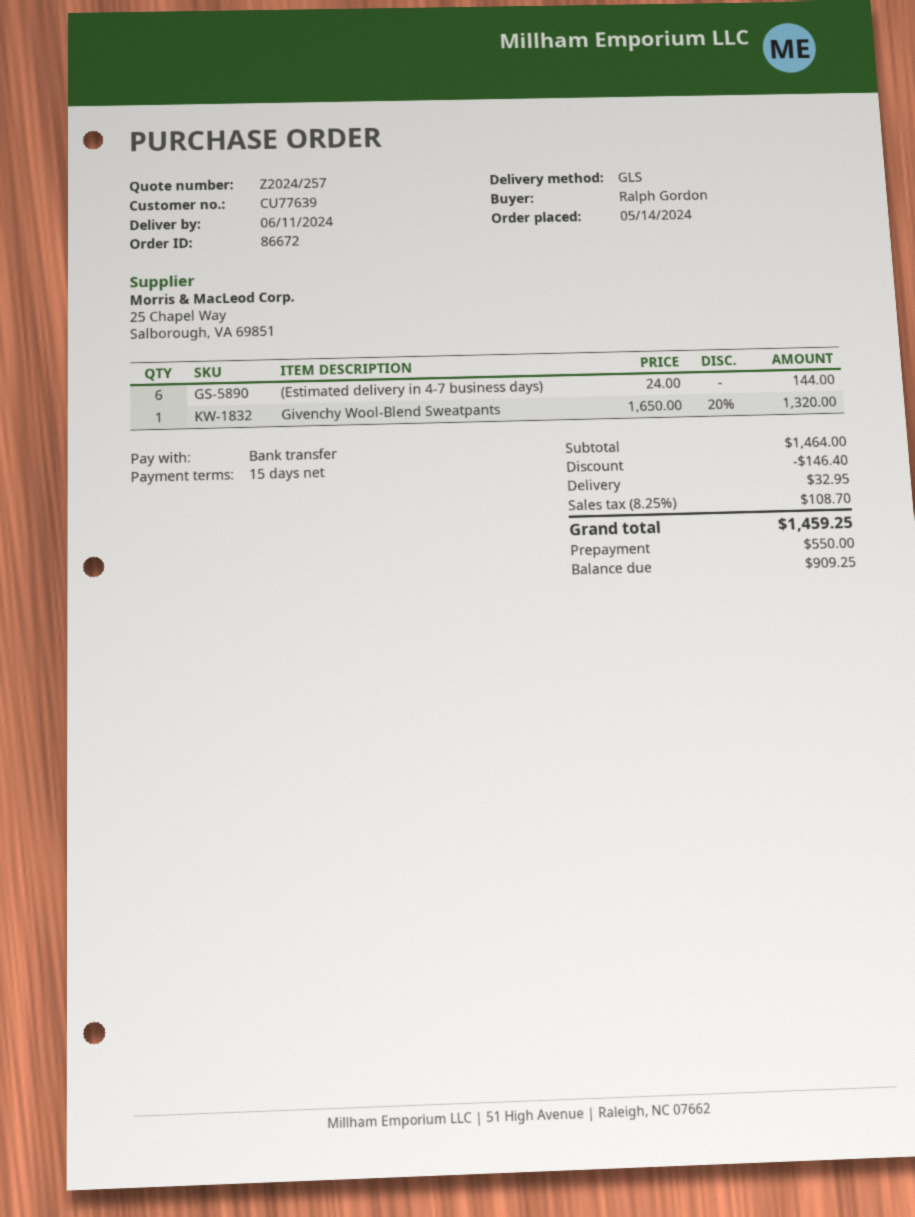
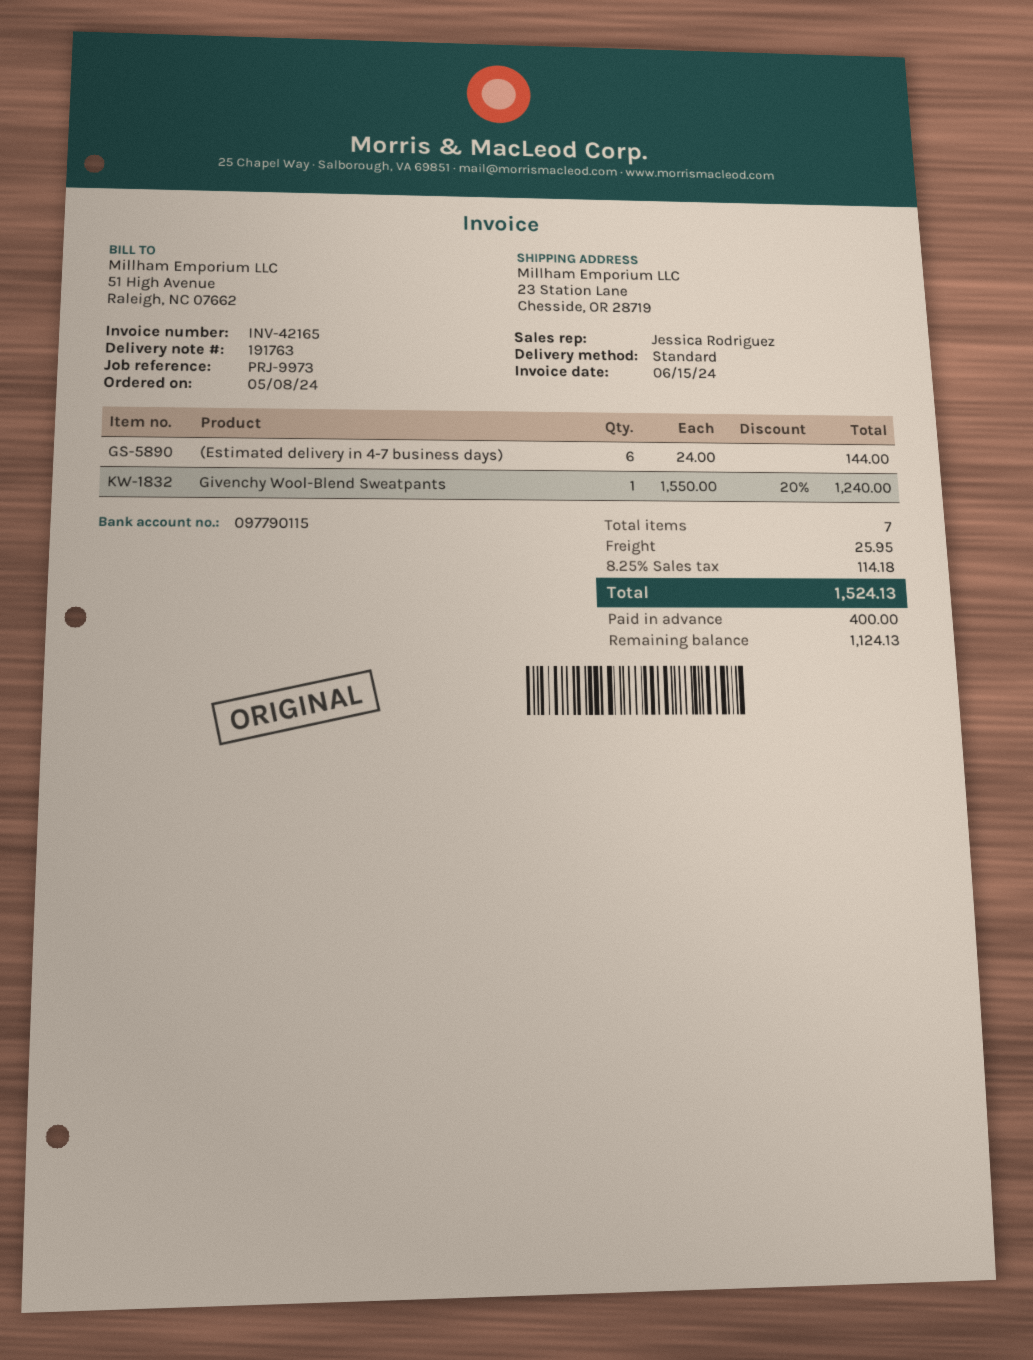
order date: 2024-05-14 -> 2024-05-08
shipping method: GLS -> standard
Givenchy Wool-Blend Sweatpants: 1 x 1650.00 - 20% = 1320.00 -> 1 x 1550.00 - 20% = 1240.00
discount: 146.40 -> none
shipping: 32.95 -> 25.95
tax: 8.25% = 108.70 -> 8.25% = 114.18
total: 1459.25 -> 1524.13
deposit: 550.00 -> 400.00
balance: 909.25 -> 1124.13

